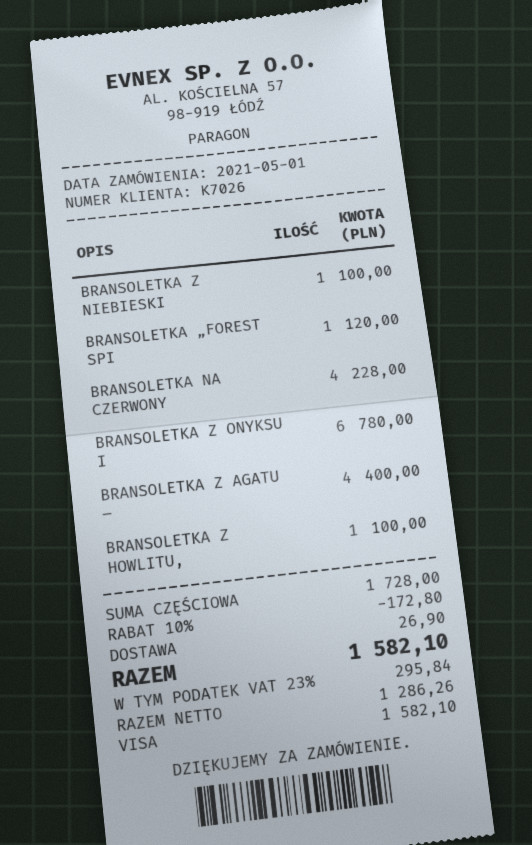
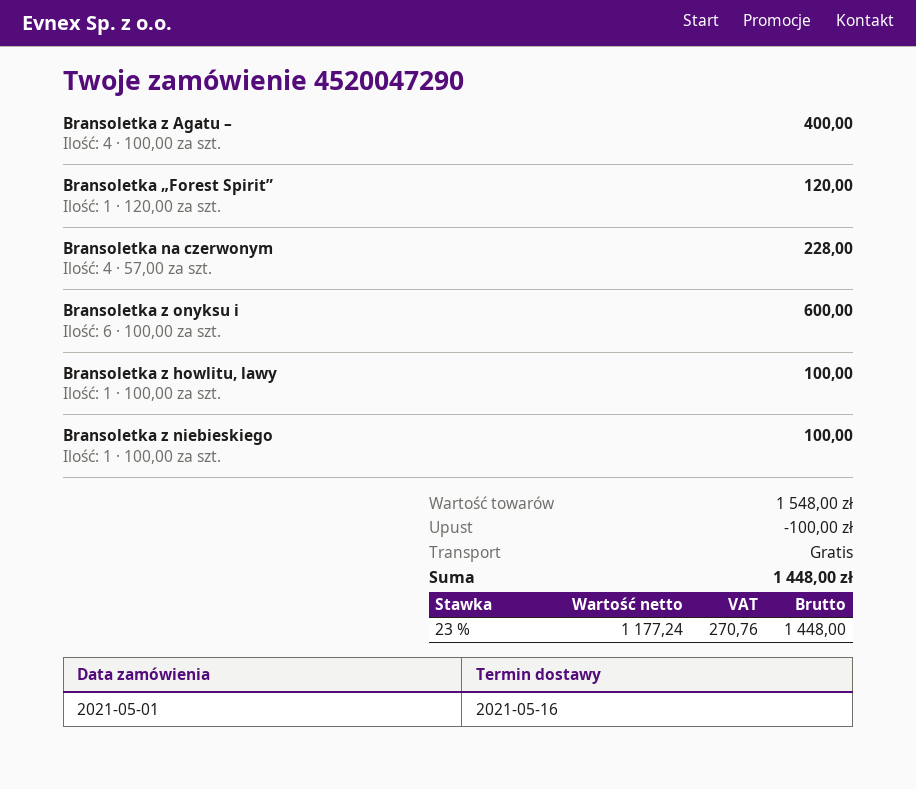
BRANSOLETKA Z ONYKSU I: 6 for 780.00 -> 6 for 600.00
subtotal: 1728.00 -> 1548.00
discount: 172.80 -> 100.00
shipping: 26.90 -> 0.00
net: 1286.26 -> 1177.24
tax: 23% = 295.84 -> 23% = 270.76
total: 1582.10 -> 1448.00

